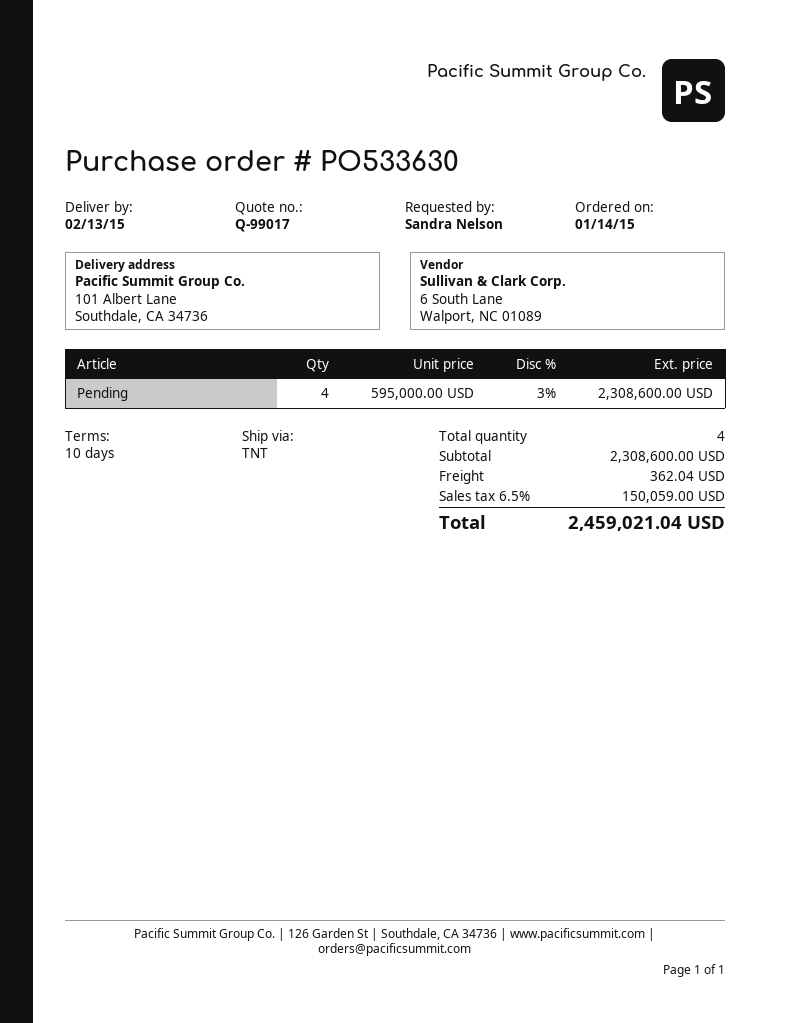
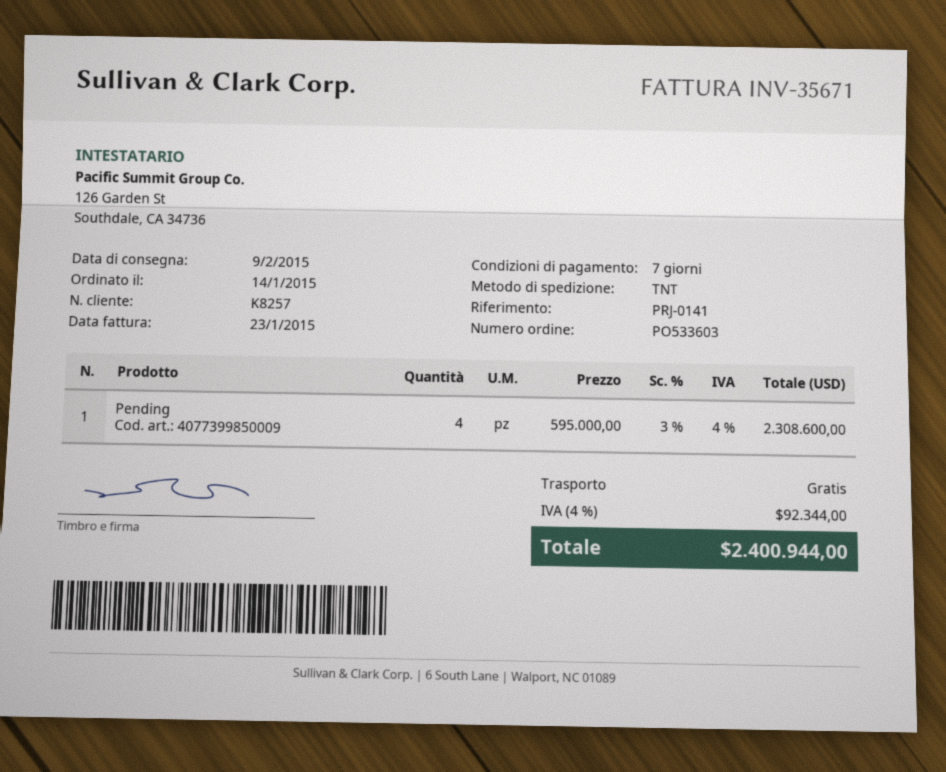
order number: PO533630 -> PO533603
delivery date: 2015-02-13 -> 2015-02-09
payment terms: 10 days -> 7 days
shipping: 362.04 -> 0.00
tax: 6.5% = 150059.00 -> 4% = 92344.00
total: 2459021.04 -> 2400944.00

